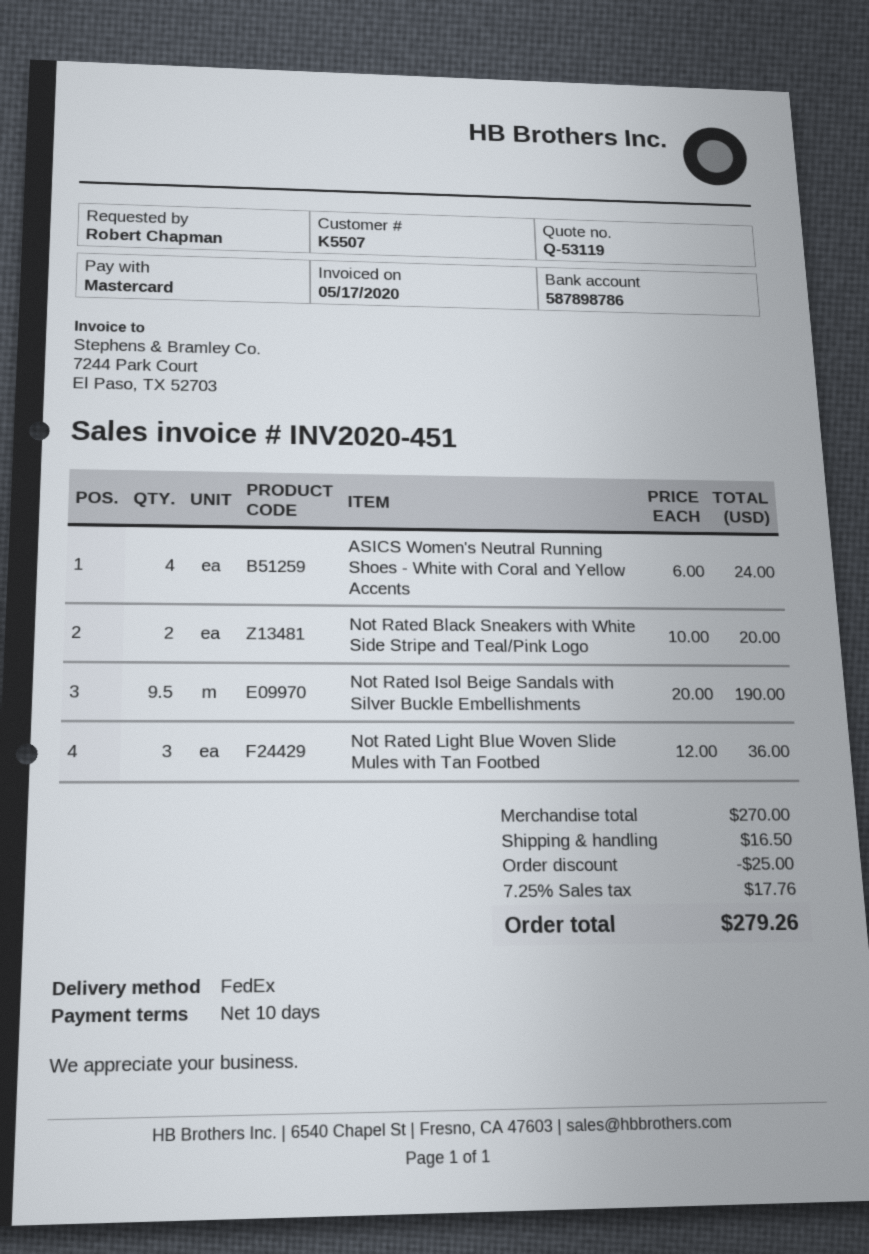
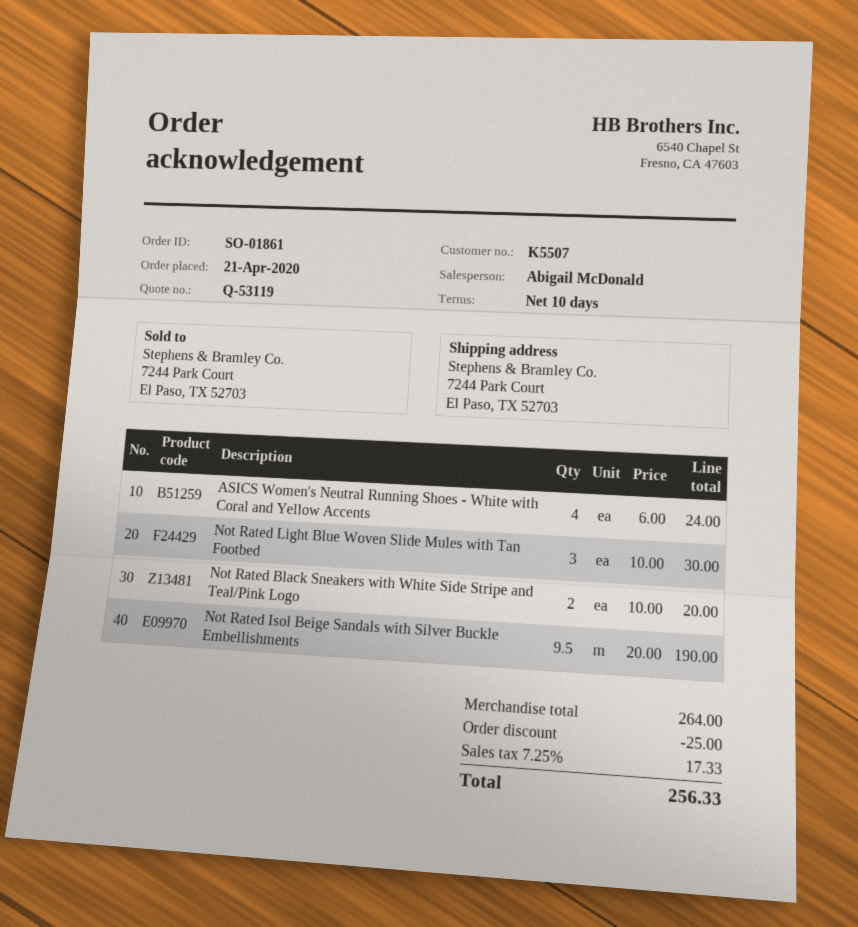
Not Rated Light Blue Woven Slide Mules with Tan Footbed: 3 x 12.00 = 36.00 -> 3 x 10.00 = 30.00
subtotal: 270.00 -> 264.00
shipping: 16.50 -> none
tax: 7.25% = 17.76 -> 7.25% = 17.33
total: 279.26 -> 256.33

